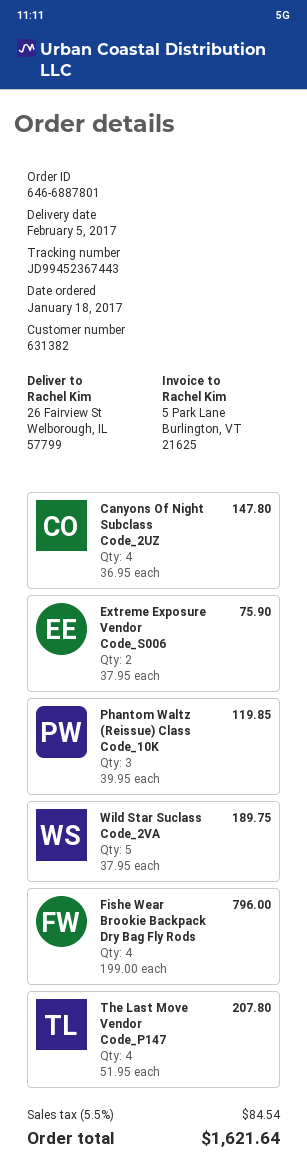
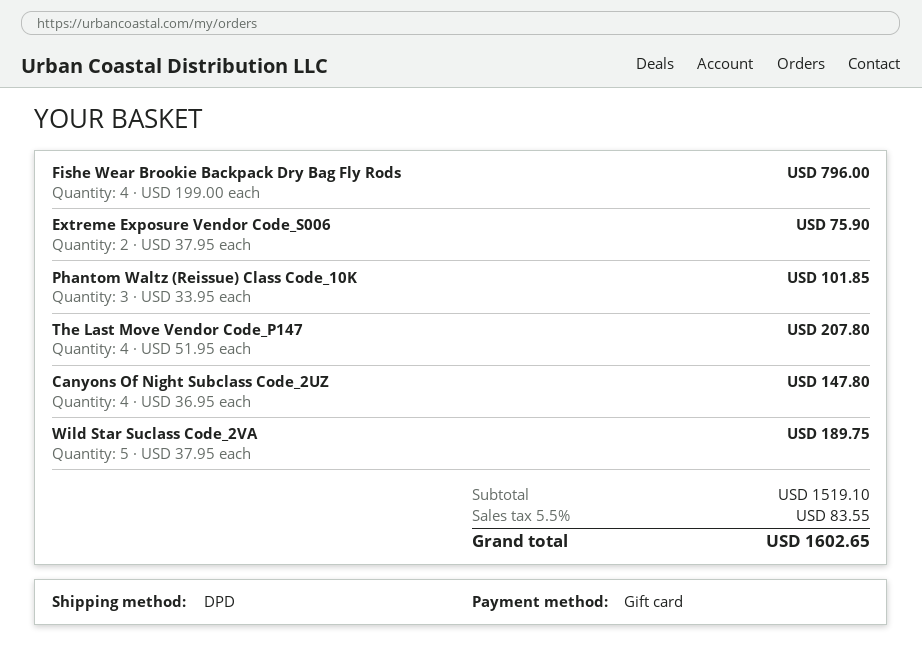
Phantom Waltz (Reissue) Class Code_10K: 3 x 39.95 = 119.85 -> 3 x 33.95 = 101.85
tax: 5.5% = 84.54 -> 5.5% = 83.55
total: 1621.64 -> 1602.65

